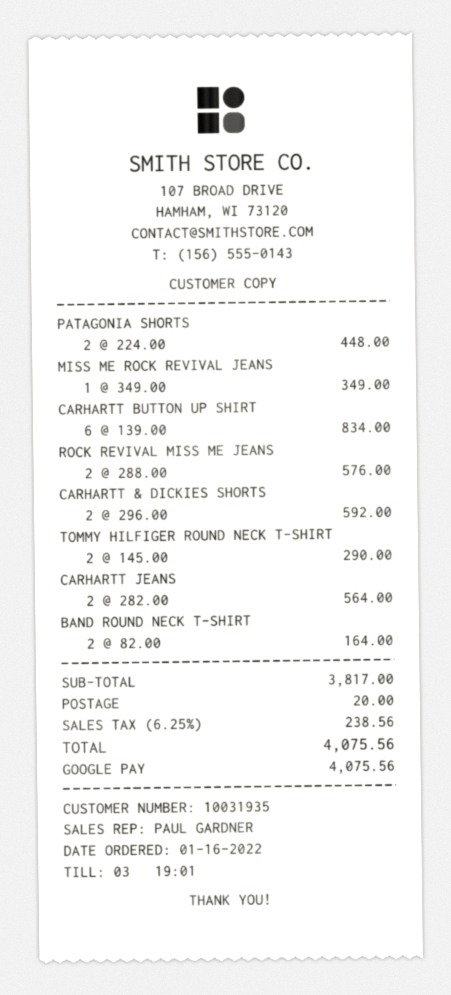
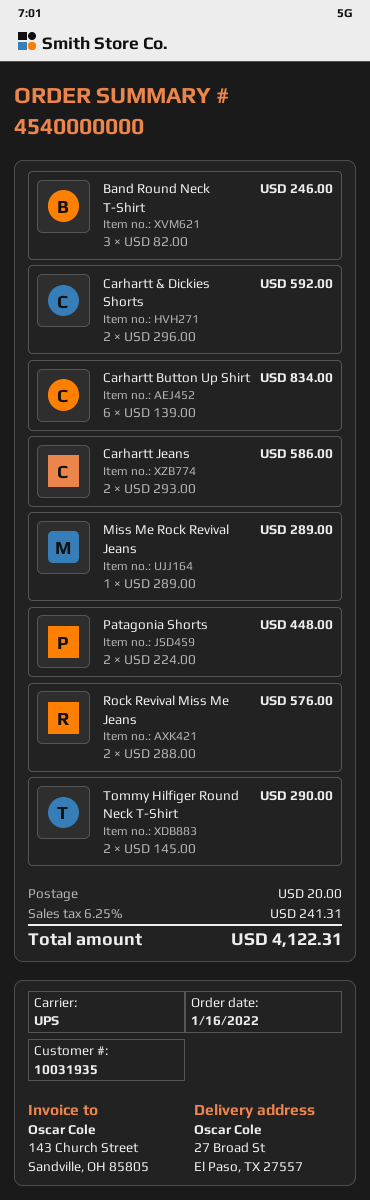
MISS ME ROCK REVIVAL JEANS: 1 x 349.00 = 349.00 -> 1 x 289.00 = 289.00
CARHARTT JEANS: 2 x 282.00 = 564.00 -> 2 x 293.00 = 586.00
BAND ROUND NECK T-SHIRT: 2 x 82.00 = 164.00 -> 3 x 82.00 = 246.00
tax: 6.25% = 238.56 -> 6.25% = 241.31
total: 4075.56 -> 4122.31

